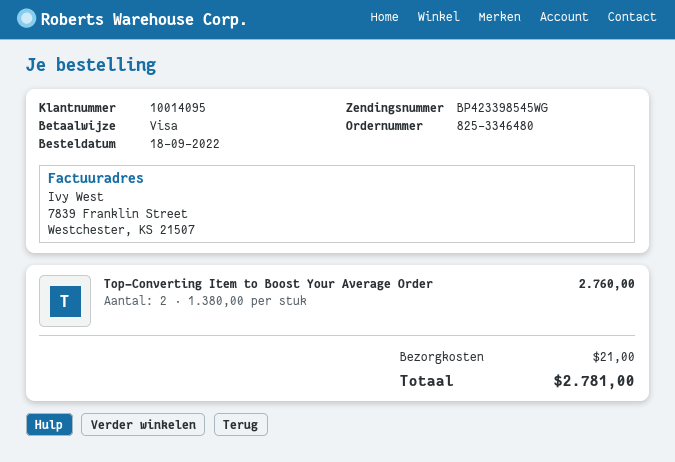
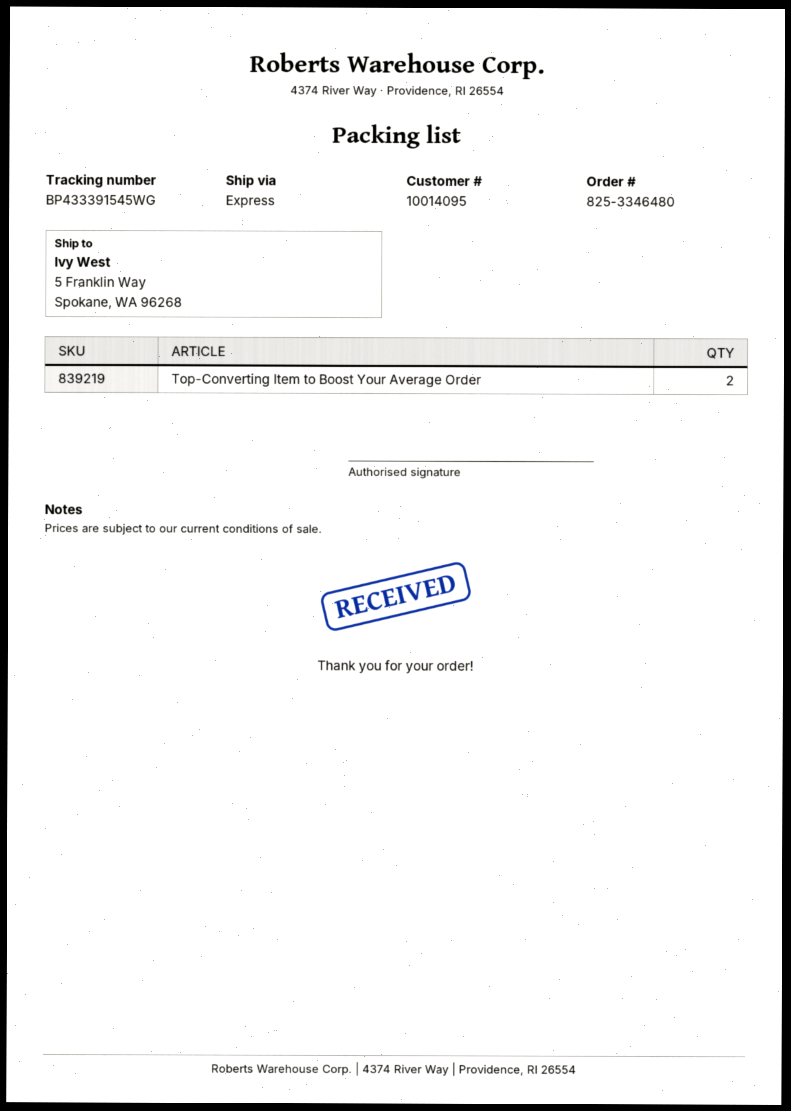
tracking number: BP423398545WG -> BP433391545WG

